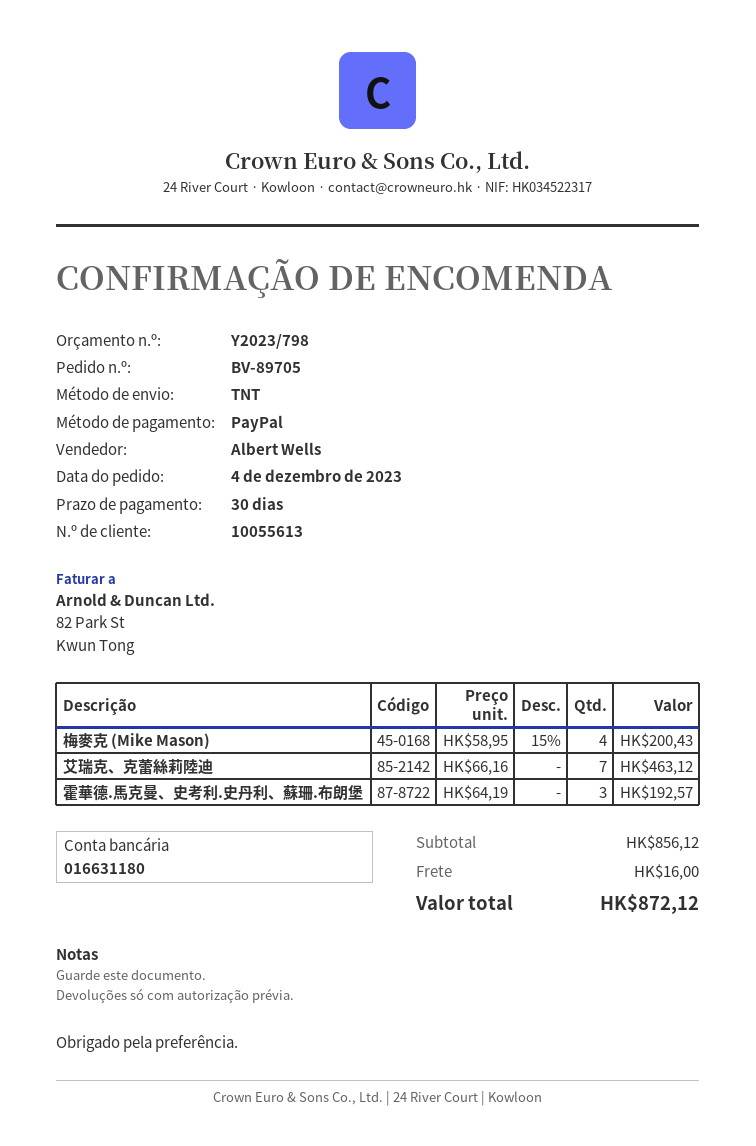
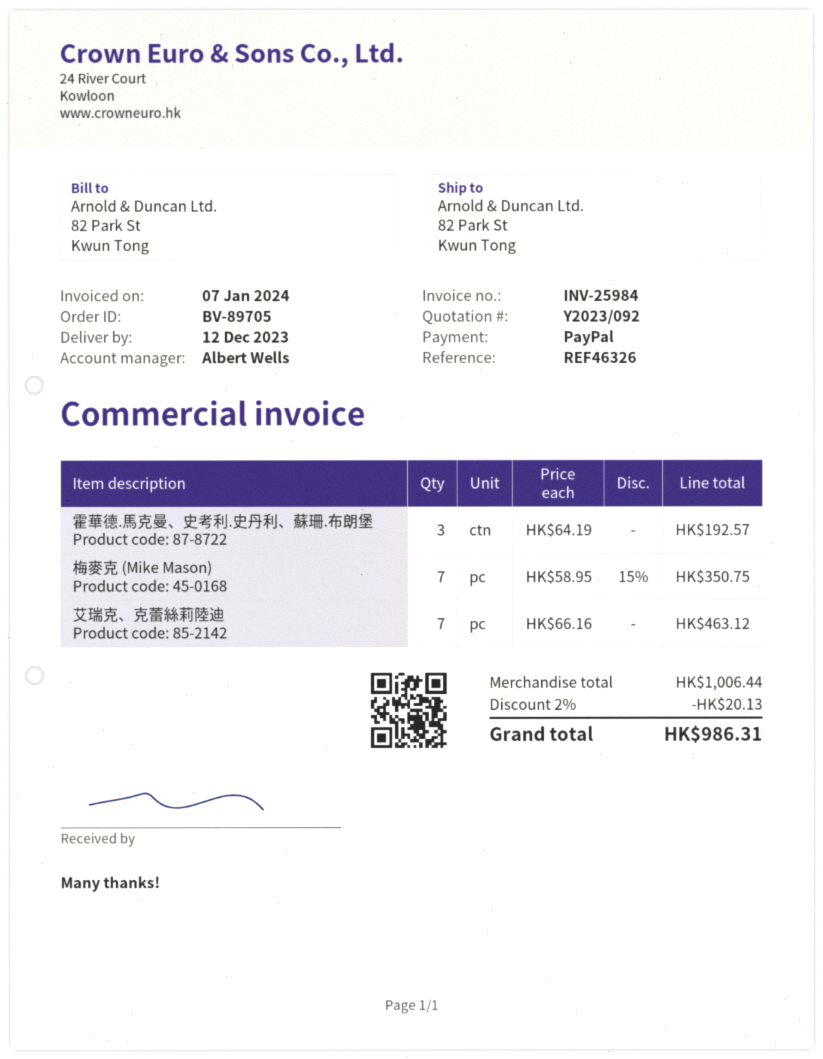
quote number: Y2023/798 -> Y2023/092
梅麥克 (Mike Mason): 4 x 58.95 - 15% = 200.43 -> 7 x 58.95 - 15% = 350.75
subtotal: 856.12 -> 1006.44
discount: none -> 2% = 20.13
shipping: 16.00 -> none
total: 872.12 -> 986.31

